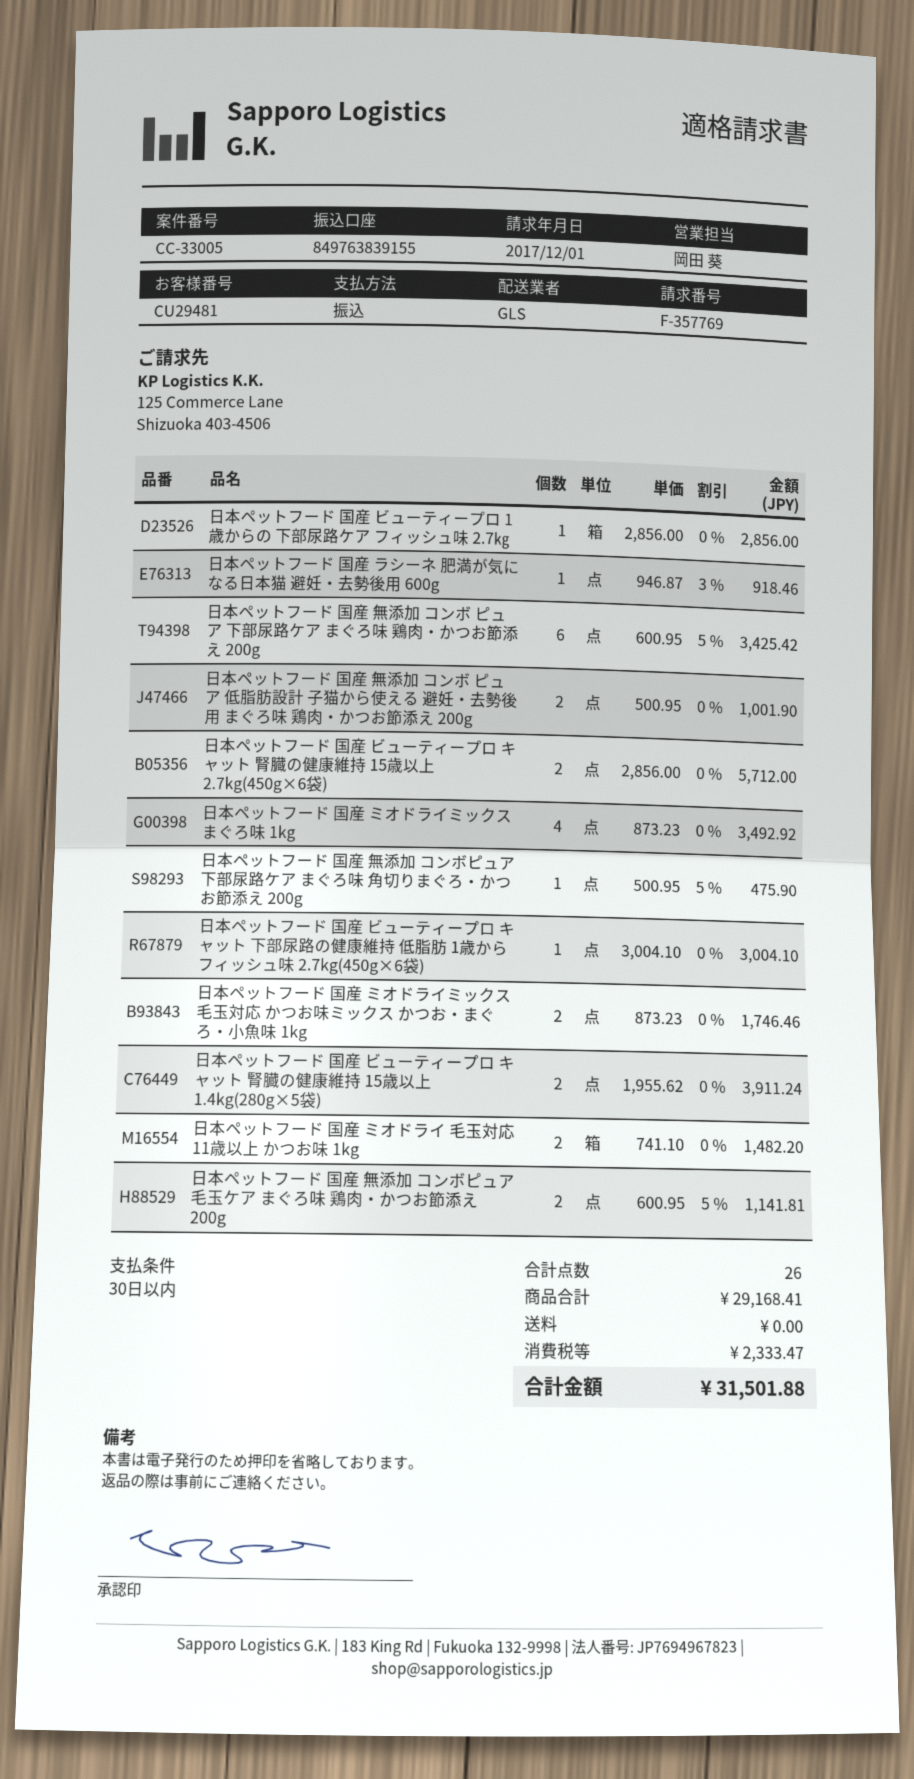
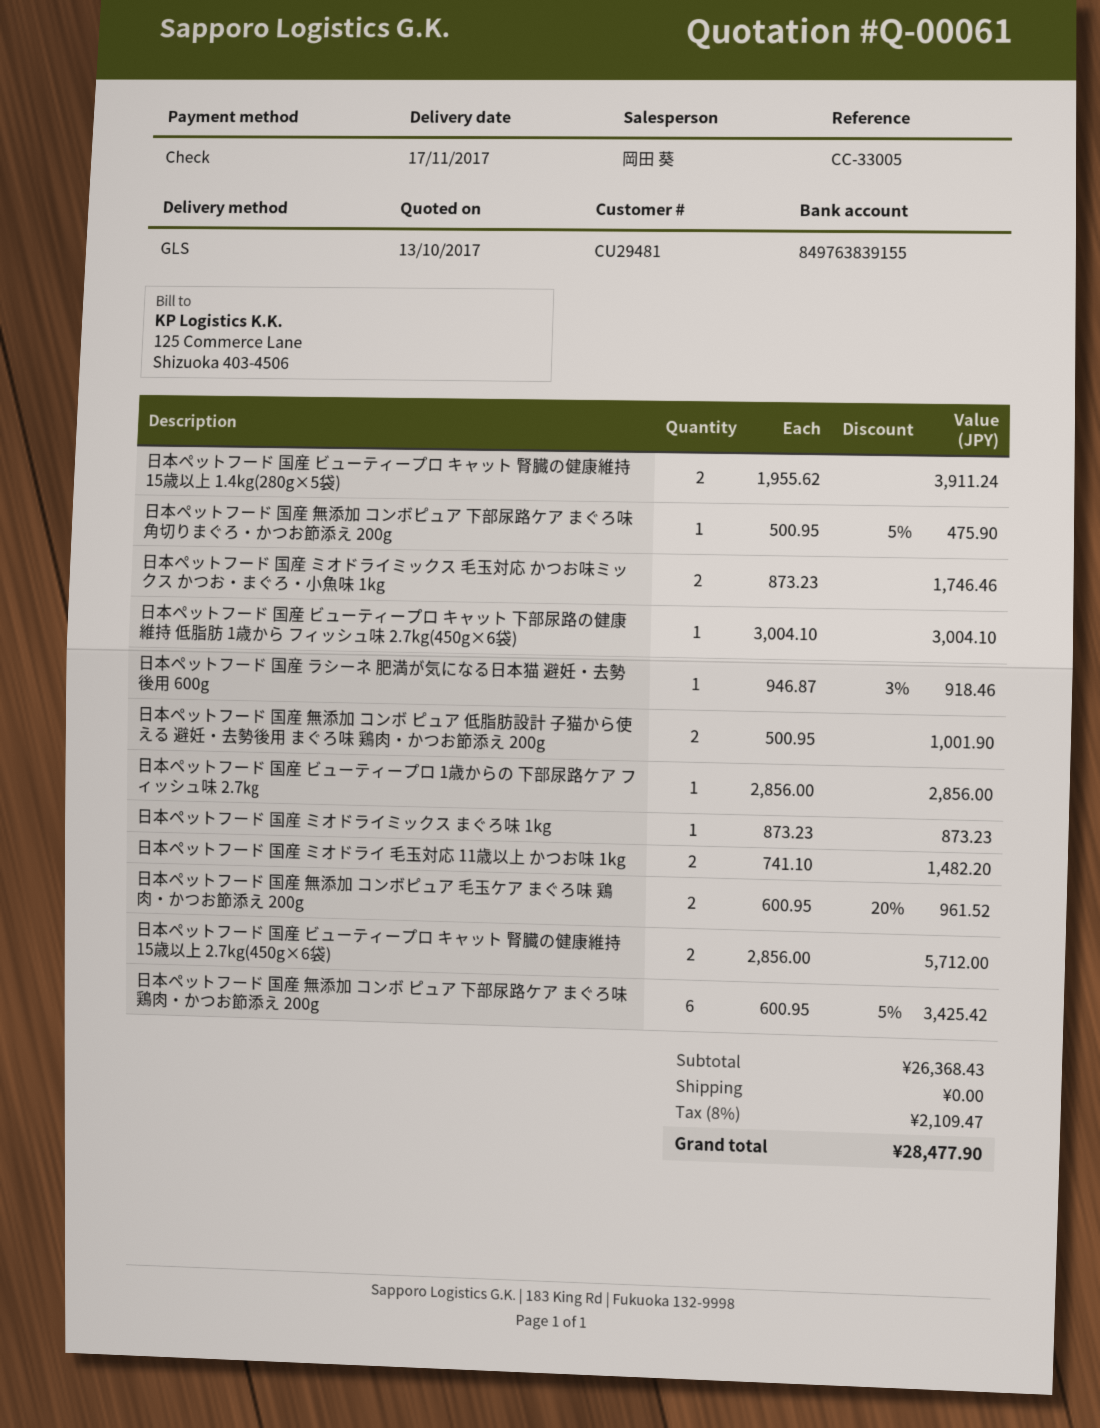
payment method: bank transfer -> cheque
日本ペットフード 国産 ミオドライミックス まぐろ味 1kg: 4 x 873.23 = 3492.92 -> 1 x 873.23 = 873.23
日本ペットフード 国産 無添加 コンボピュア 毛玉ケア まぐろ味 鶏肉・かつお節添え 200g: 2 x 600.95 - 5% = 1141.81 -> 2 x 600.95 - 20% = 961.52
subtotal: 29168.41 -> 26368.43
tax: 2333.47 -> 2109.47
total: 31501.88 -> 28477.90

